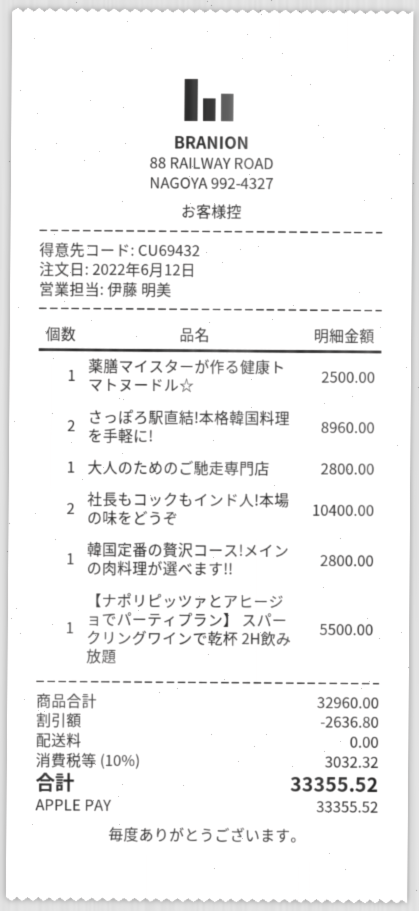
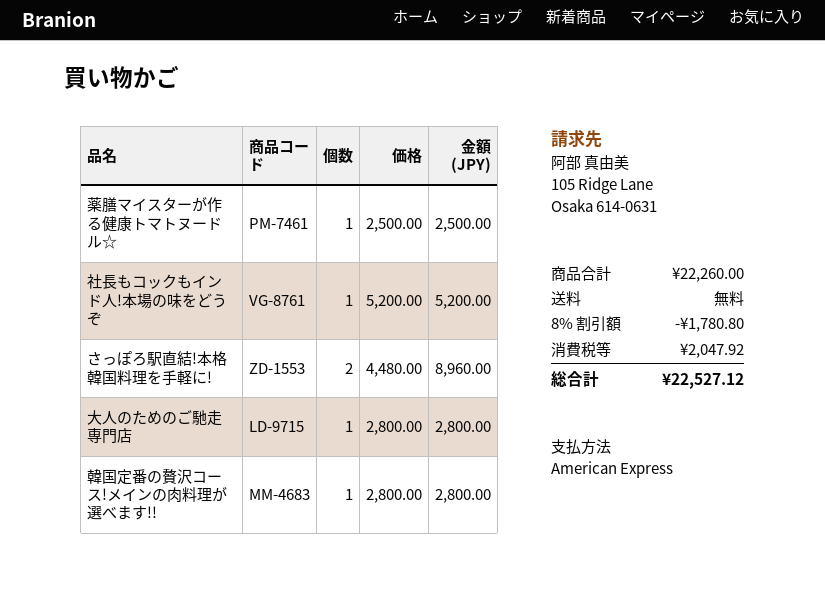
payment method: Apple Pay -> American Express
社長もコックもインド人!本場の味をどうぞ: 2 for 10400.00 -> 1 for 5200.00
【ナポリピッツァとアヒージョでパーティプラン】 スパークリングワインで乾杯 2H飲み放題: 1 for 5500.00 -> none
subtotal: 32960.00 -> 22260.00
discount: 2636.80 -> 1780.80
tax: 3032.32 -> 2047.92
total: 33355.52 -> 22527.12

